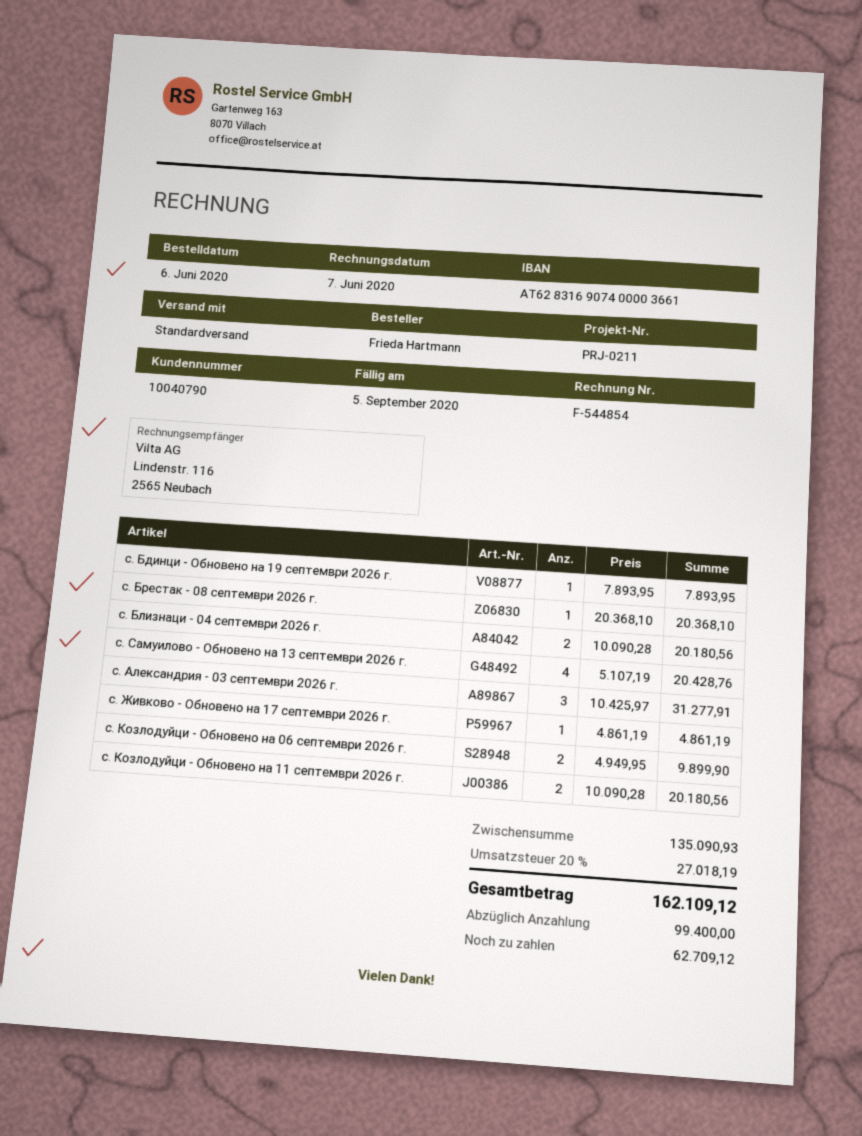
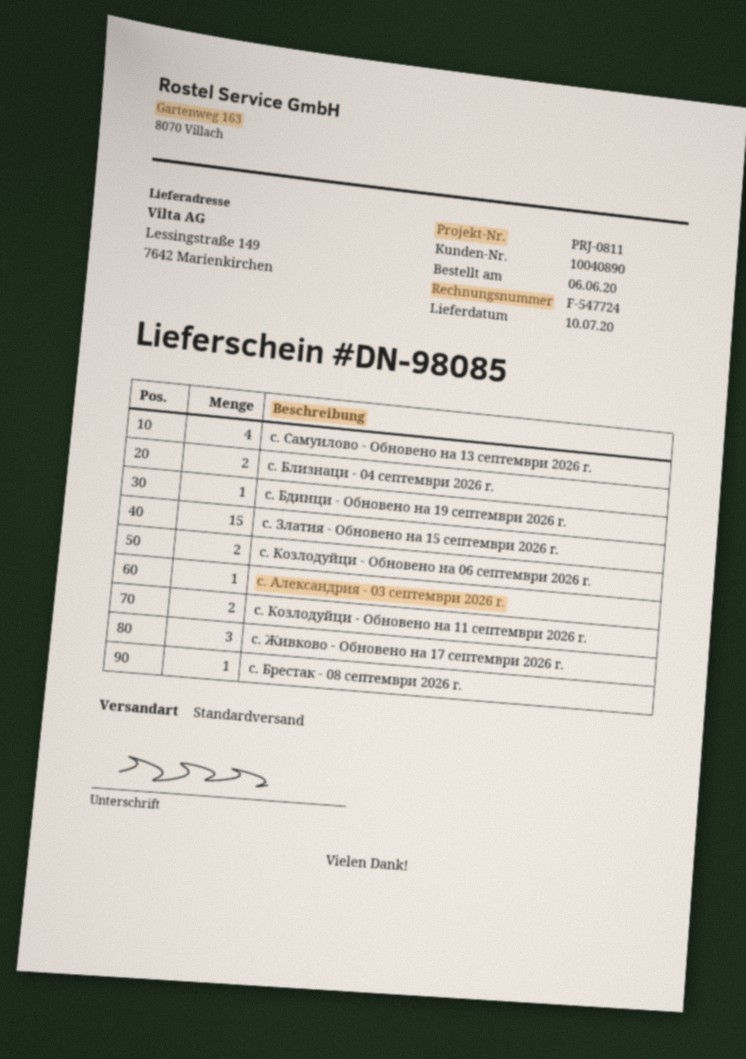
invoice number: F-544854 -> F-547724
customer number: 10040790 -> 10040890
reference: PRJ-0211 -> PRJ-0811
с. Александрия - 03 септември 2026 г.: 3 -> 1
с. Живково - Обновено на 17 септември 2026 г.: 1 -> 3
с. Златия - Обновено на 15 септември 2026 г.: none -> 15

